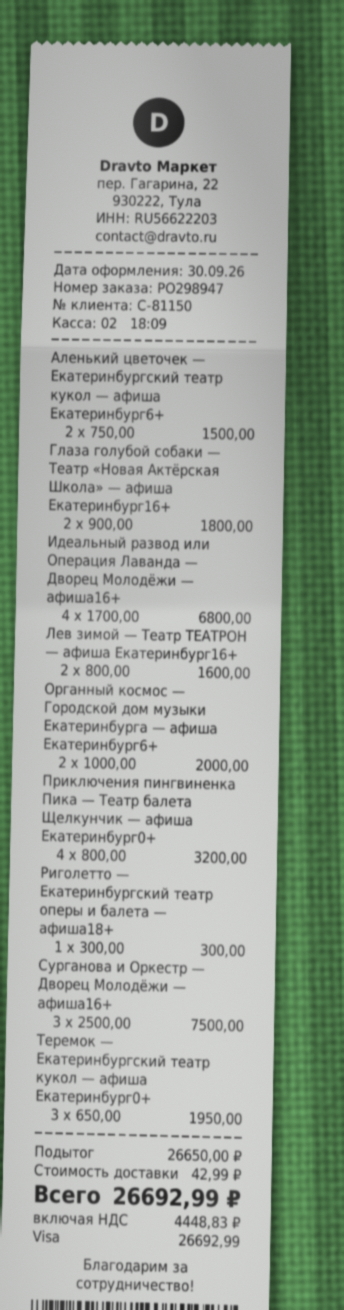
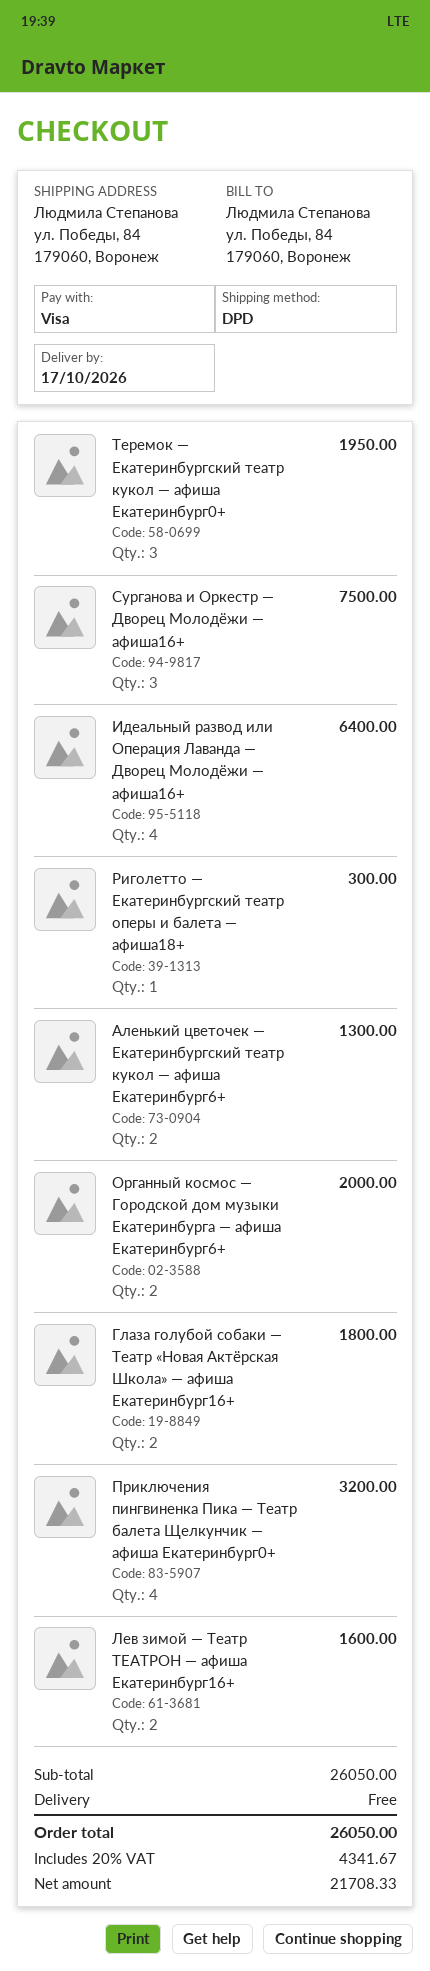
Аленький цветочек — Екатеринбургский театр кукол — афиша Екатеринбург6+: 2 for 1500.00 -> 2 for 1300.00
Идеальный развод или Операция Лаванда — Дворец Молодёжи — афиша16+: 4 for 6800.00 -> 4 for 6400.00
subtotal: 26650.00 -> 26050.00
shipping: 42.99 -> 0.00
tax: 4448.83 -> 4341.67
total: 26692.99 -> 26050.00

